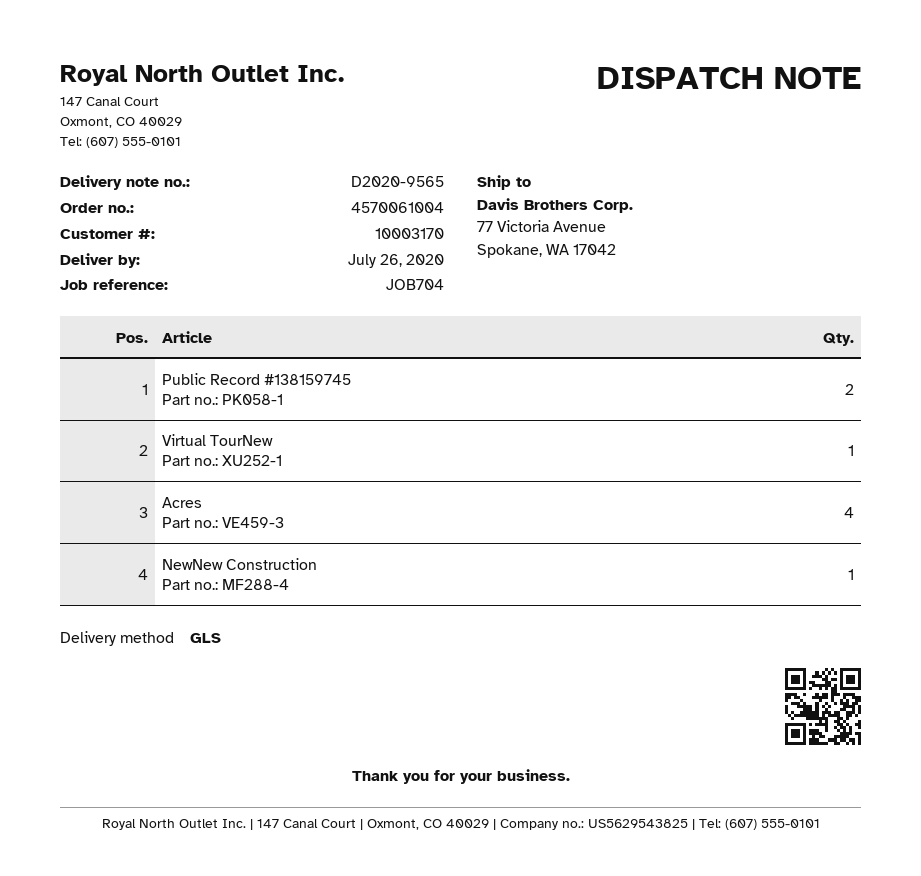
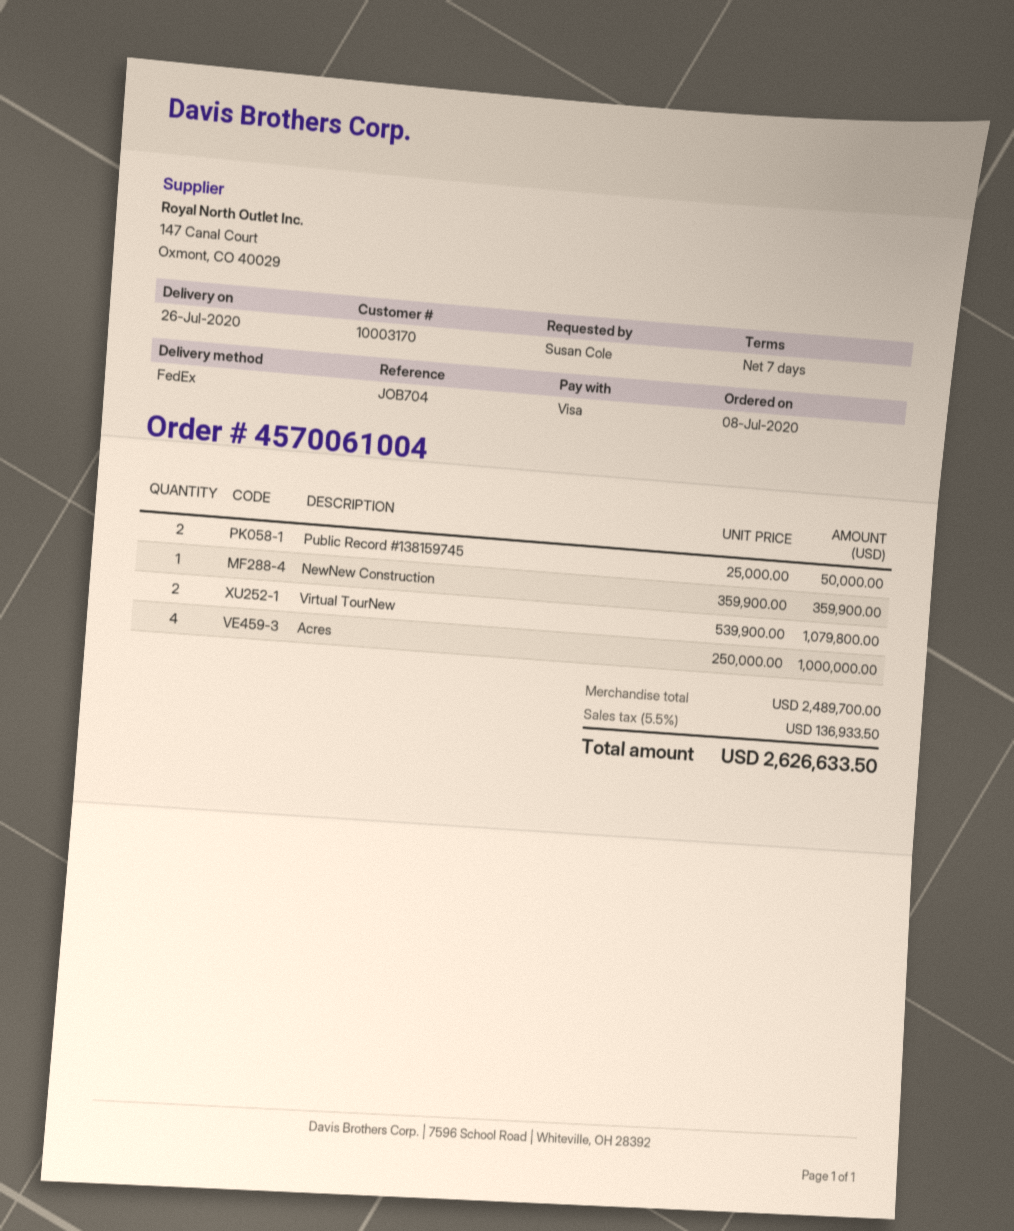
shipping method: GLS -> FedEx
Virtual TourNew: 1 -> 2

